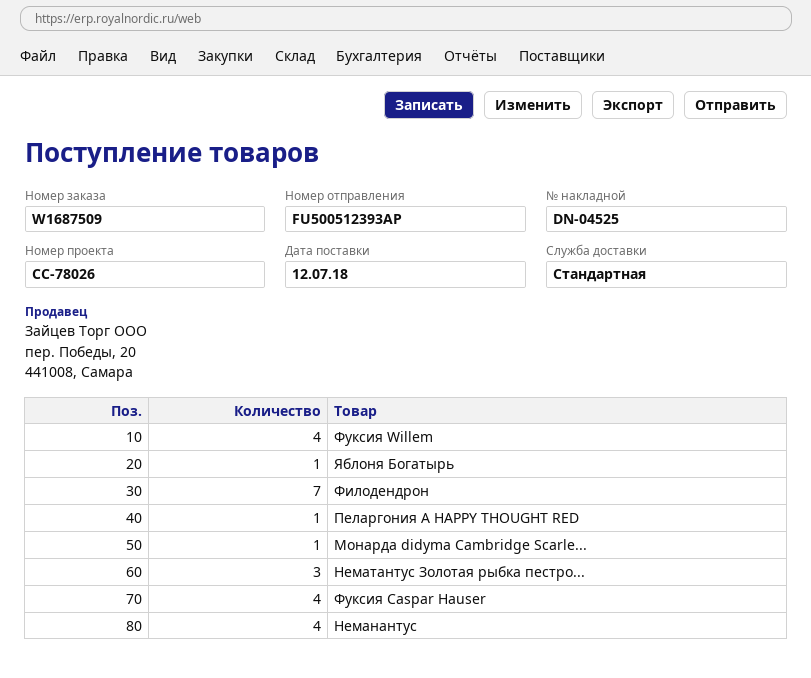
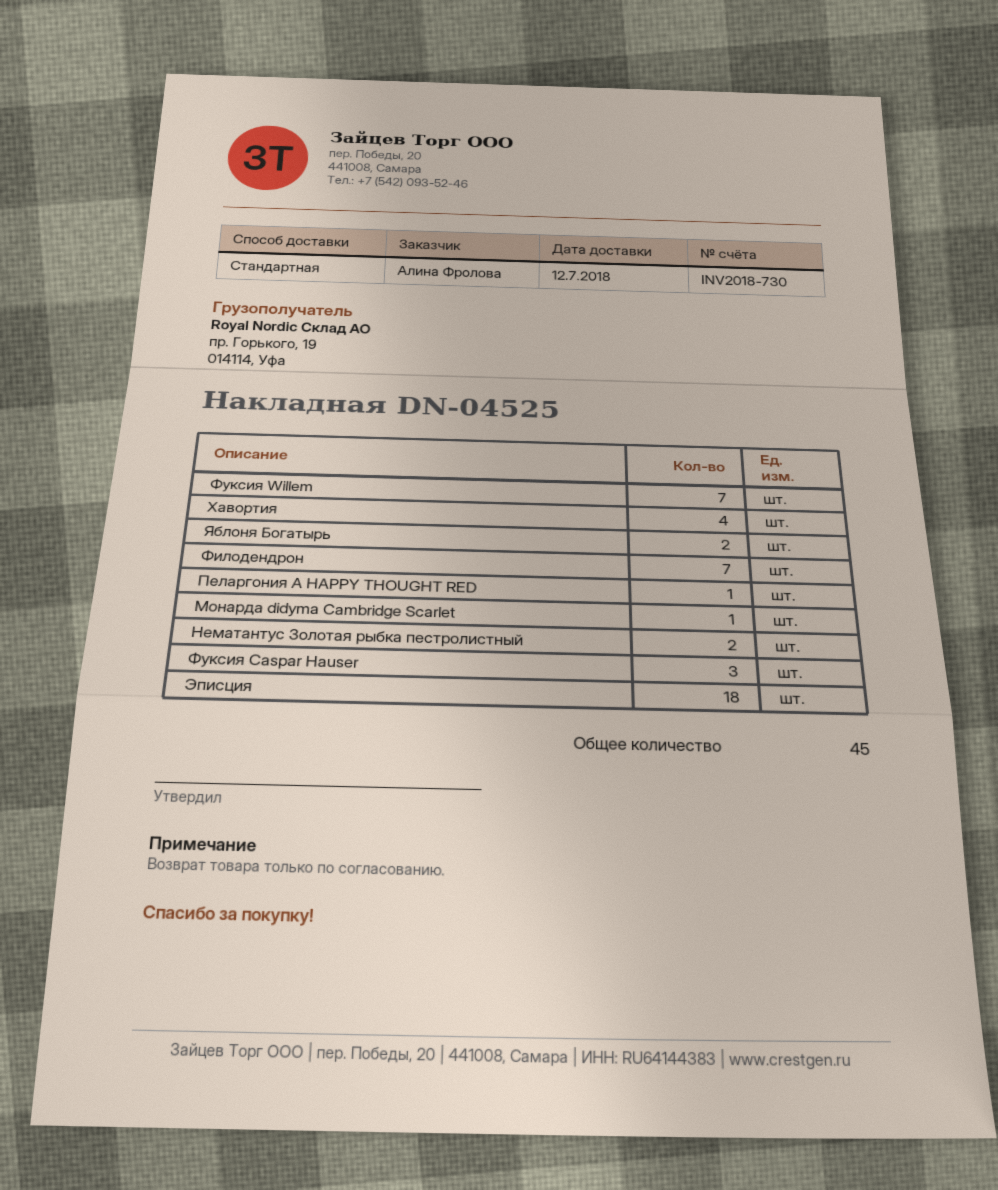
Фуксия Willem: 4 -> 7
Яблоня Богатырь: 1 -> 2
Нематантус Золотая рыбка пестро...: 3 -> 2
Фуксия Caspar Hauser: 4 -> 3
Неманантус: 4 -> none
Хавортия: none -> 4
Эписция: none -> 18

